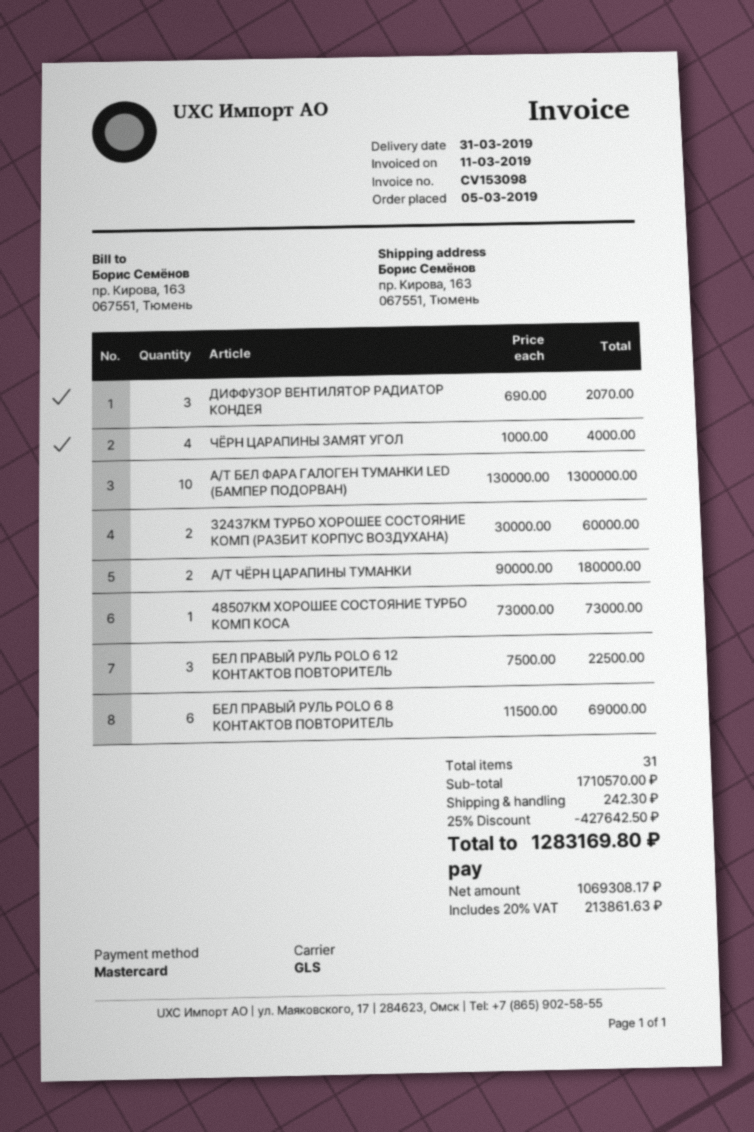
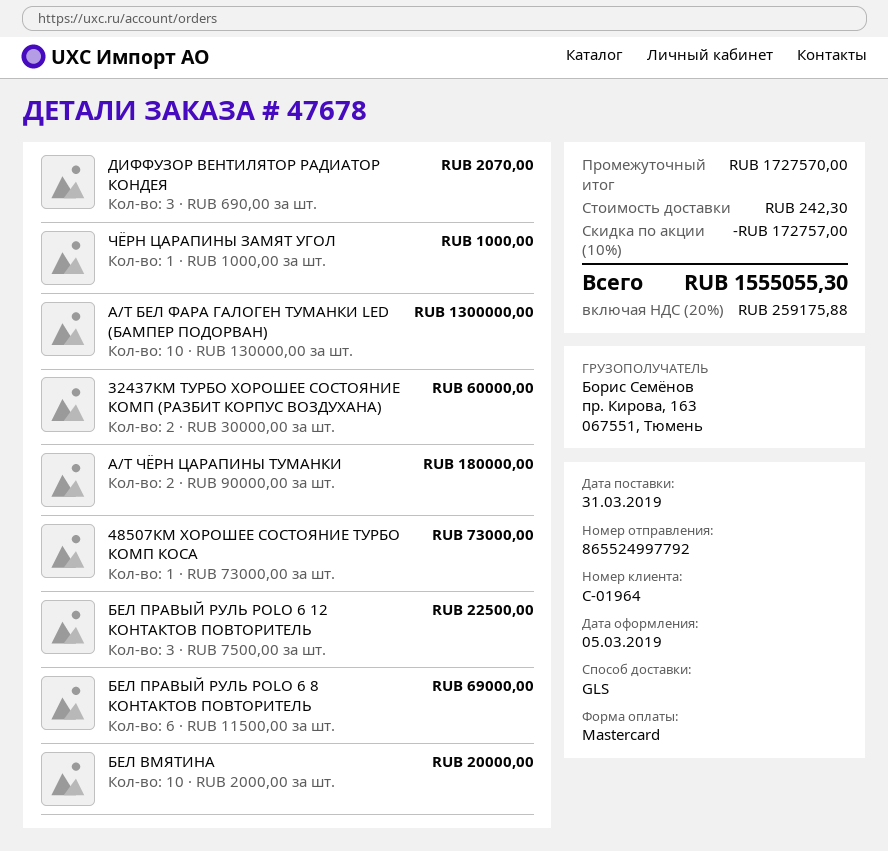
ЧЁРН ЦАРАПИНЫ ЗАМЯТ УГОЛ: 4 x 1000.00 = 4000.00 -> 1 x 1000.00 = 1000.00
БЕЛ ВМЯТИНА: none -> 10 x 2000.00 = 20000.00
subtotal: 1710570.00 -> 1727570.00
discount: 25% = 427642.50 -> 10% = 172757.00
tax: 20% = 213861.63 -> 20% = 259175.88
total: 1283169.80 -> 1555055.30

